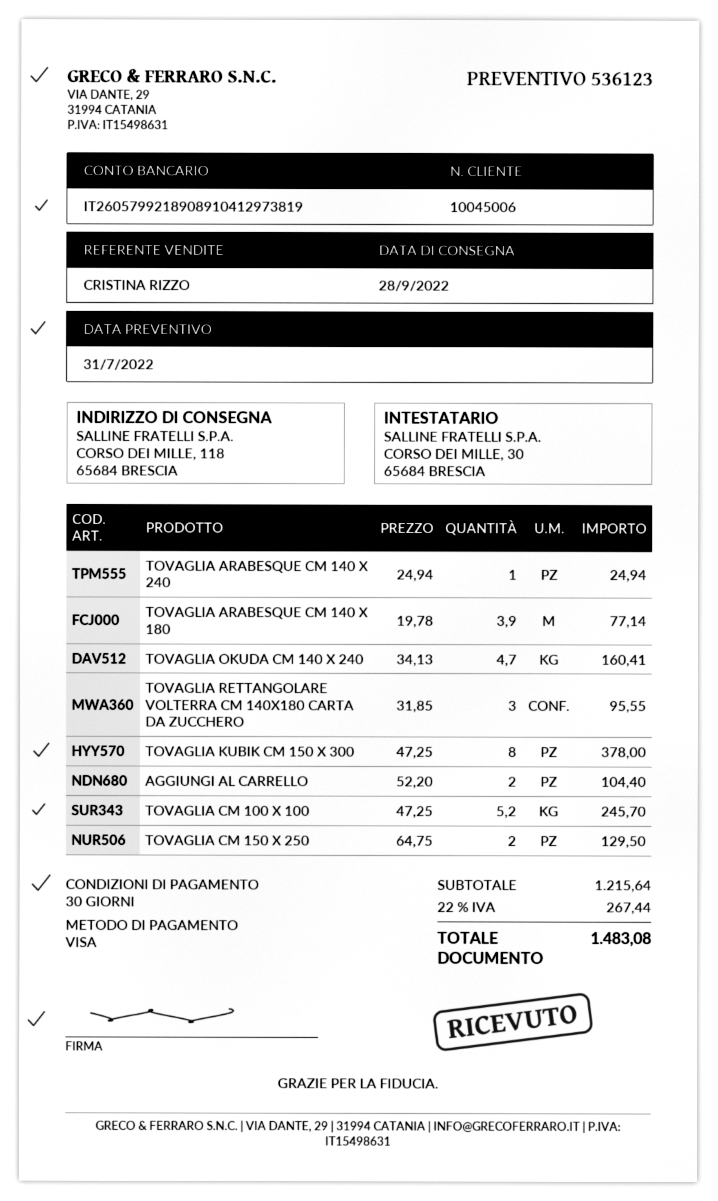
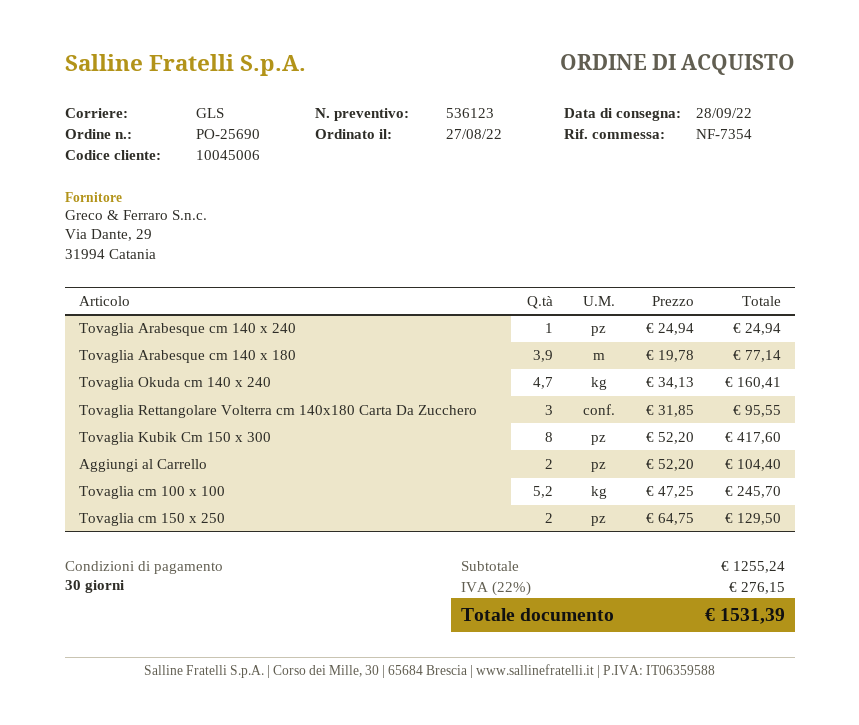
TOVAGLIA KUBIK CM 150 X 300: 8 x 47.25 = 378.00 -> 8 x 52.20 = 417.60
subtotal: 1215.64 -> 1255.24
tax: 22% = 267.44 -> 22% = 276.15
total: 1483.08 -> 1531.39

